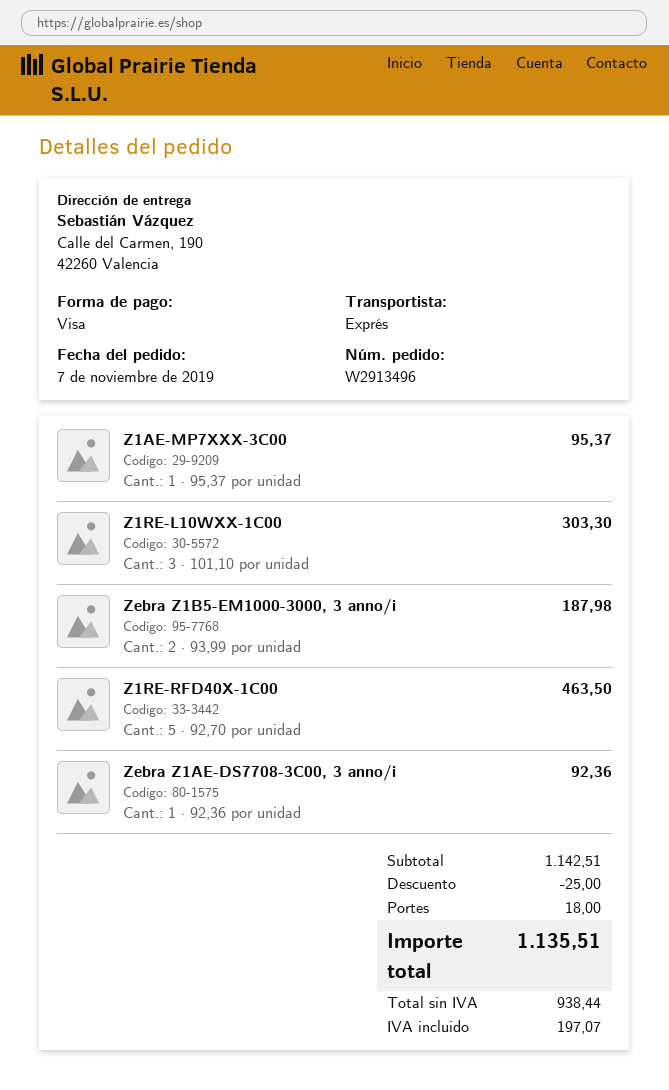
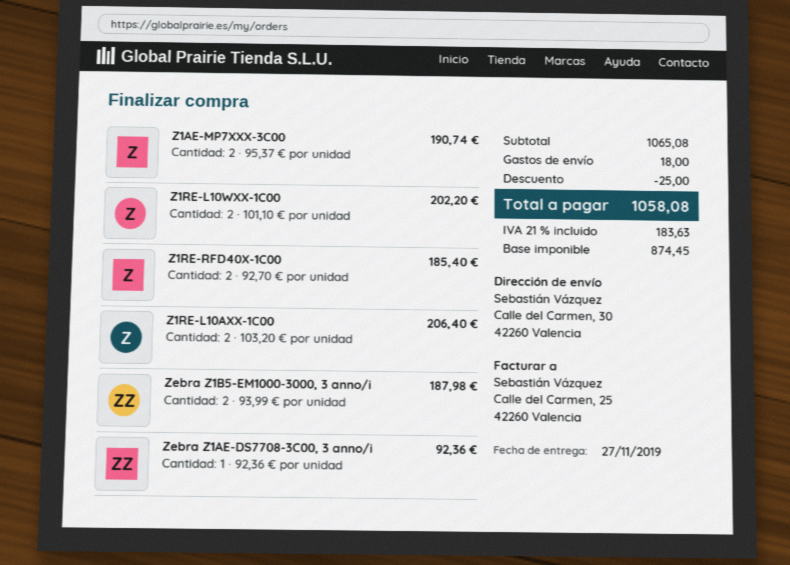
ship to: Calle del Carmen, 190, 42260 Valencia -> Calle del Carmen, 30, 42260 Valencia
Z1AE-MP7XXX-3C00: 1 x 95.37 = 95.37 -> 2 x 95.37 = 190.74
Z1RE-L10WXX-1C00: 3 x 101.10 = 303.30 -> 2 x 101.10 = 202.20
Z1RE-RFD40X-1C00: 5 x 92.70 = 463.50 -> 2 x 92.70 = 185.40
Z1RE-L10AXX-1C00: none -> 2 x 103.20 = 206.40
subtotal: 1142.51 -> 1065.08
net: 938.44 -> 874.45
tax: 197.07 -> 183.63
total: 1135.51 -> 1058.08

